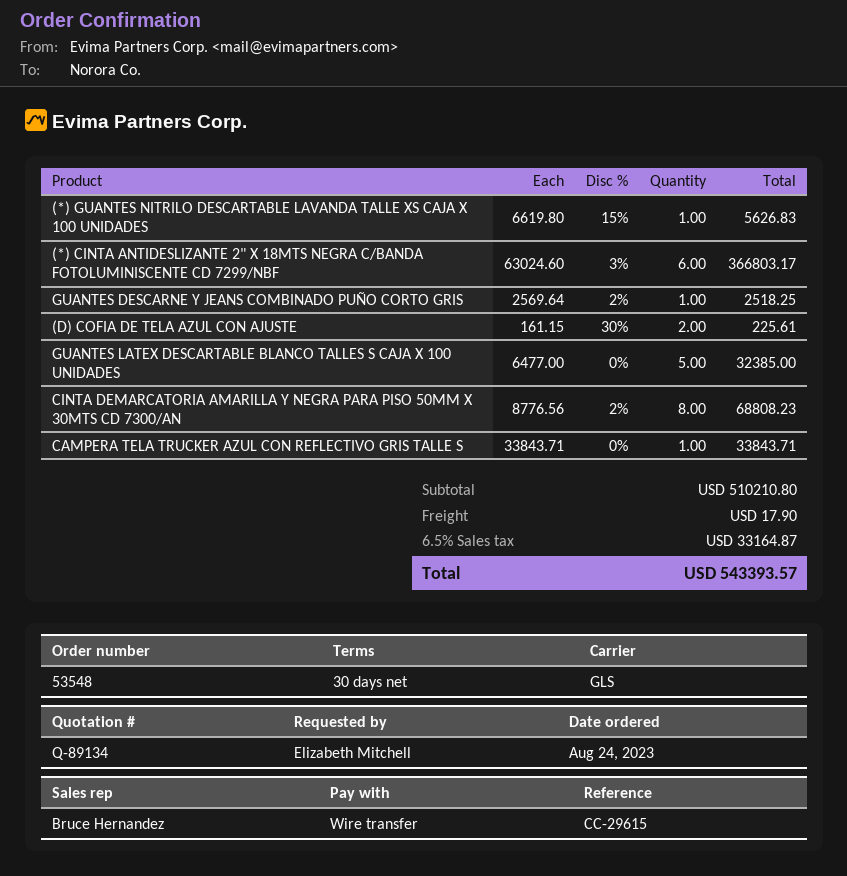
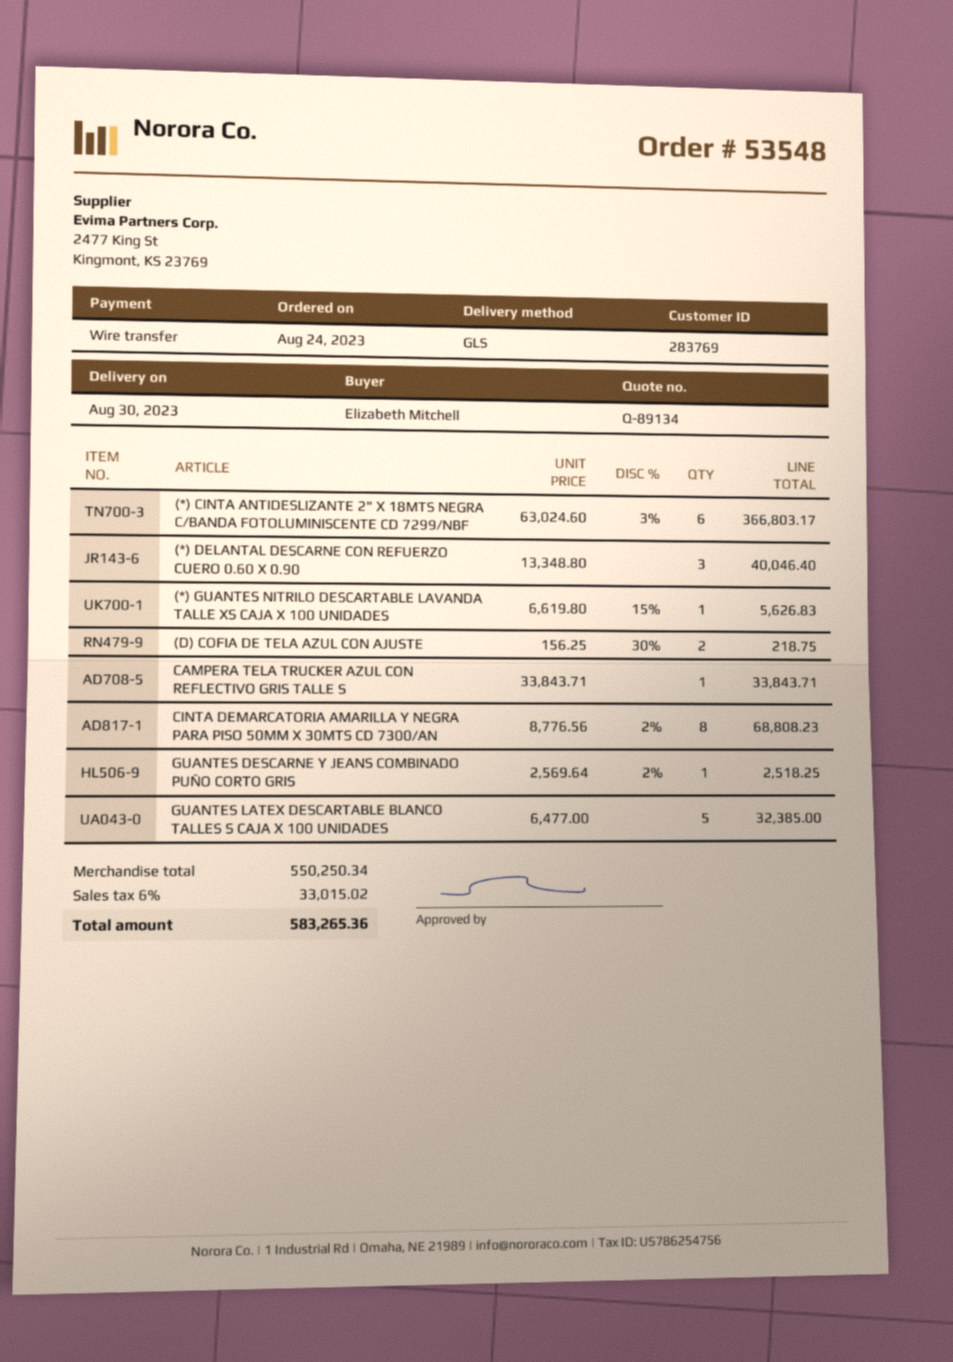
(D) COFIA DE TELA AZUL CON AJUSTE: 2 x 161.15 - 30% = 225.61 -> 2 x 156.25 - 30% = 218.75
(*) DELANTAL DESCARNE CON REFUERZO CUERO 0.60 X 0.90: none -> 3 x 13348.80 = 40046.40
subtotal: 510210.80 -> 550250.34
shipping: 17.90 -> none
tax: 6.5% = 33164.87 -> 6% = 33015.02
total: 543393.57 -> 583265.36

